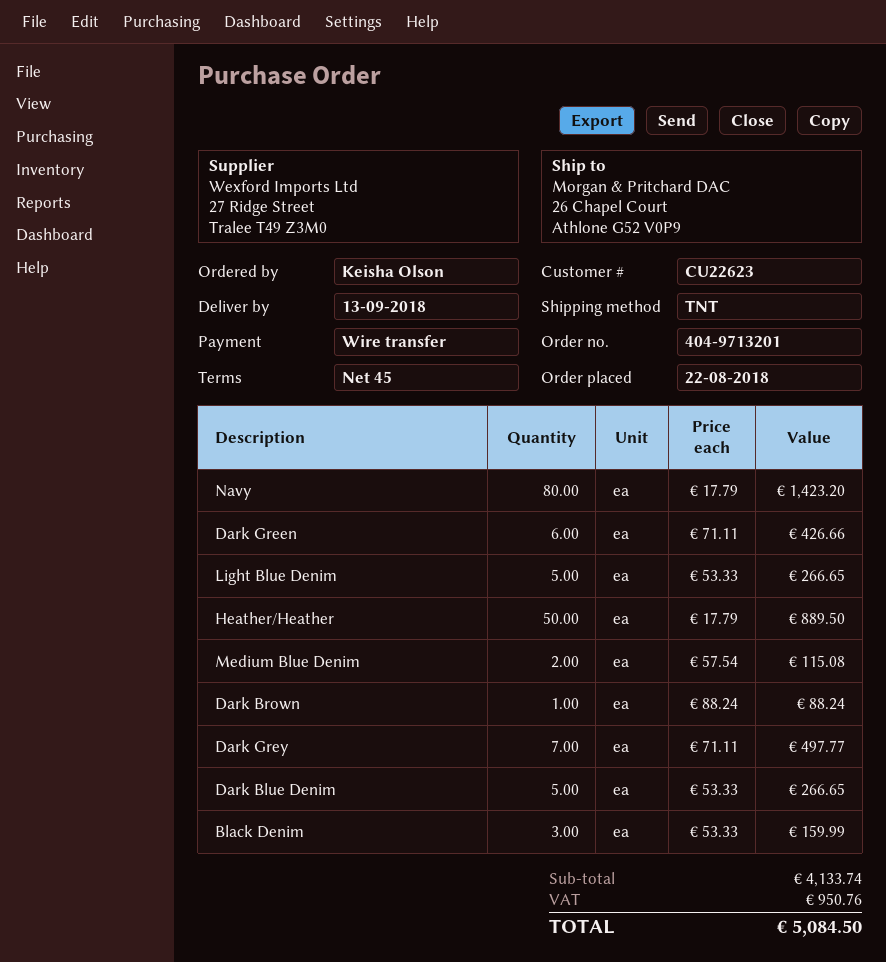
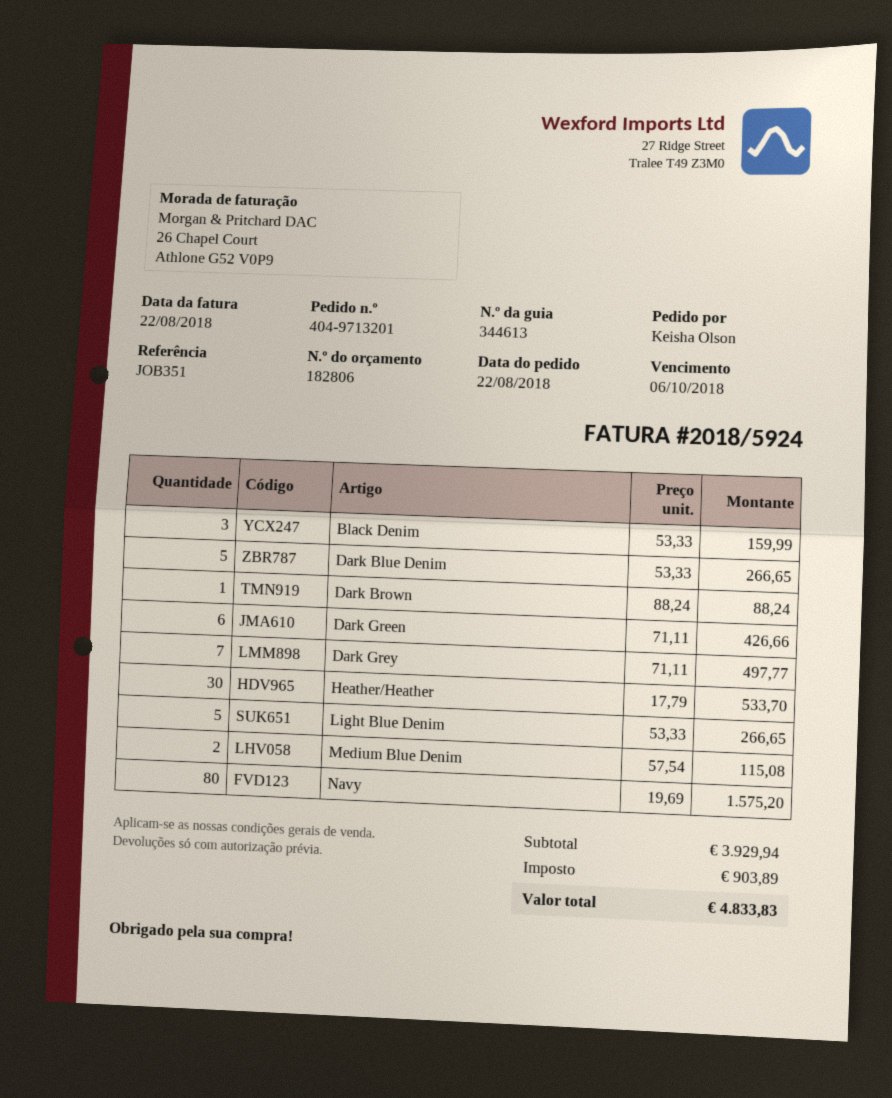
Navy: 80 x 17.79 = 1423.20 -> 80 x 19.69 = 1575.20
Heather/Heather: 50 x 17.79 = 889.50 -> 30 x 17.79 = 533.70
subtotal: 4133.74 -> 3929.94
tax: 950.76 -> 903.89
total: 5084.50 -> 4833.83

